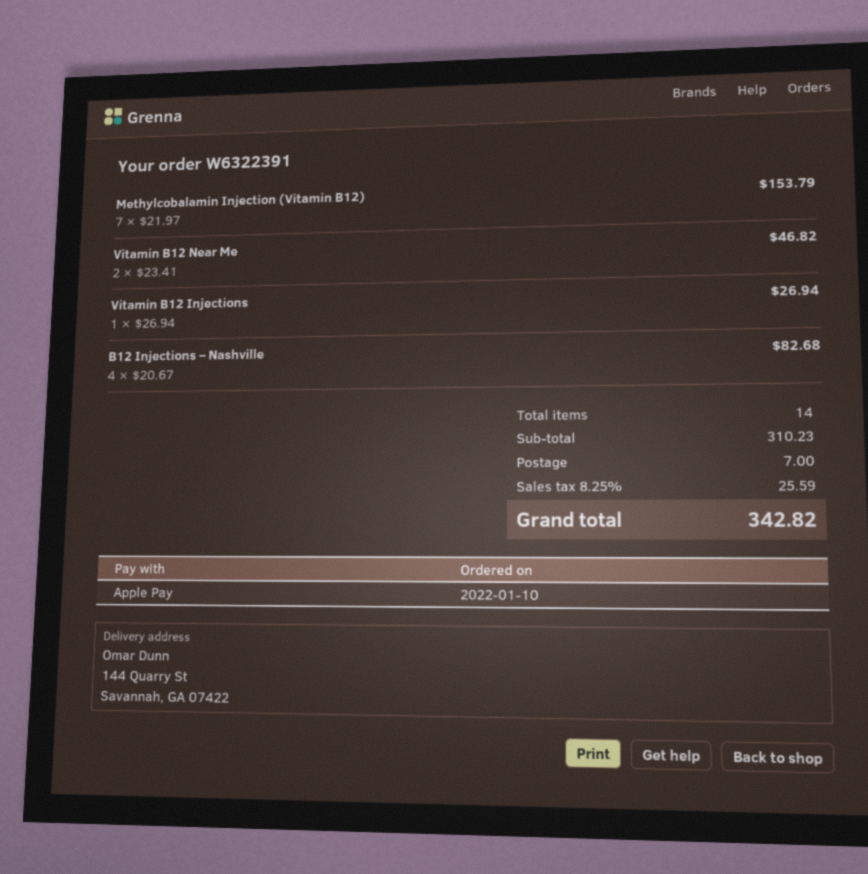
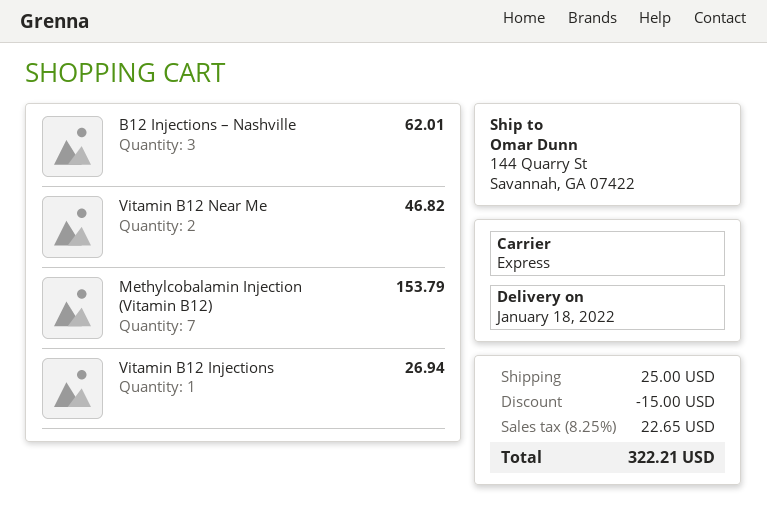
B12 Injections – Nashville: 4 for 82.68 -> 3 for 62.01
discount: none -> 15.00
shipping: 7.00 -> 25.00
tax: 8.25% = 25.59 -> 8.25% = 22.65
total: 342.82 -> 322.21

